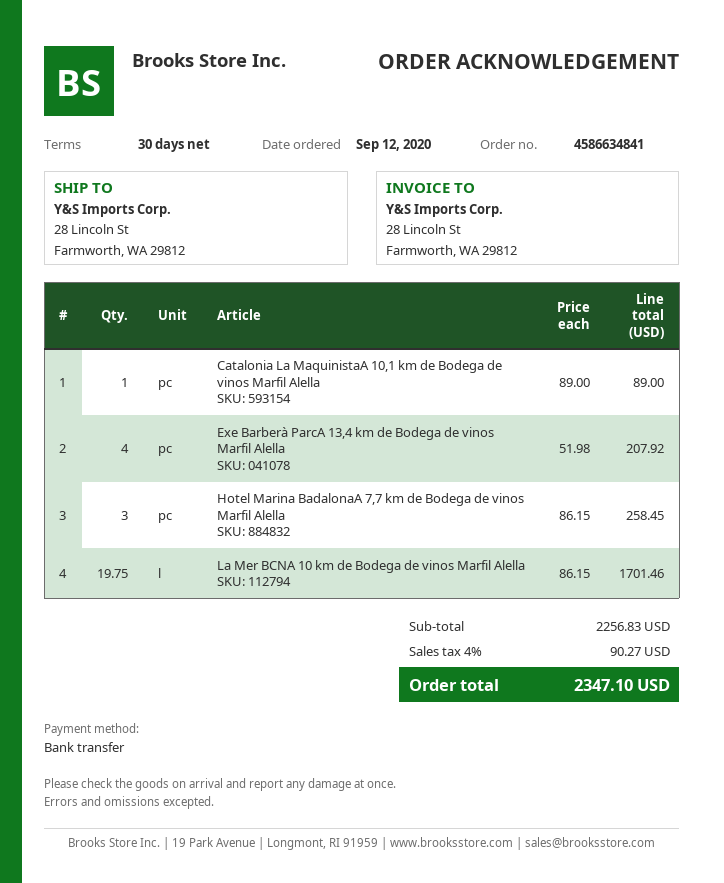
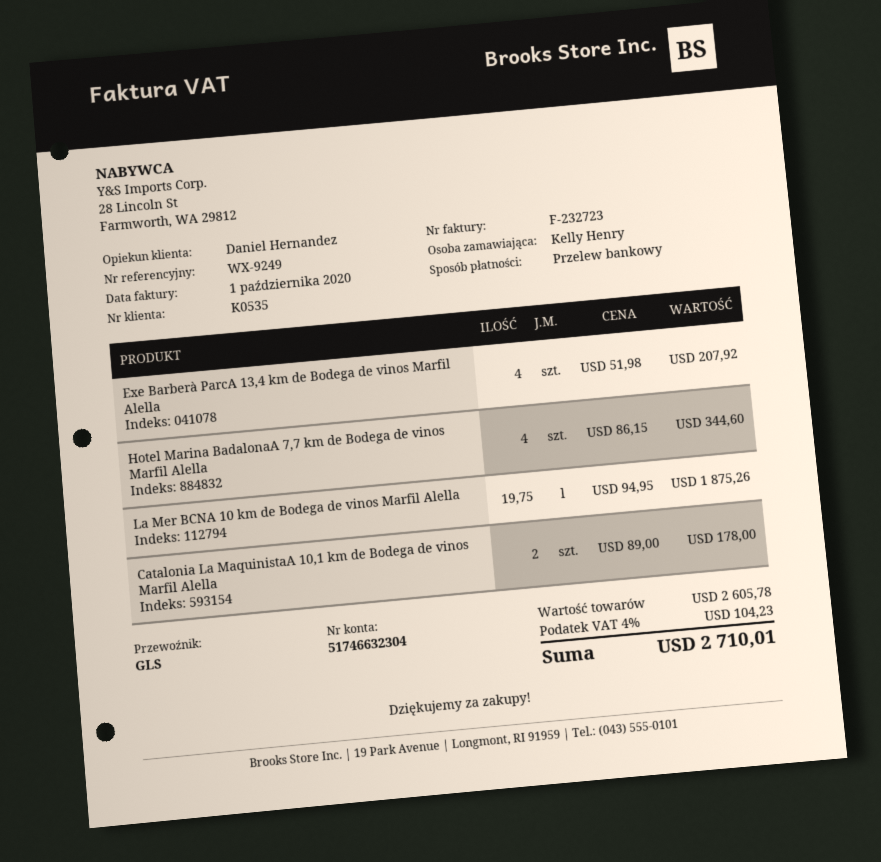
Catalonia La MaquinistaA 10,1 km de Bodega de vinos Marfil Alella: 1 x 89.00 = 89.00 -> 2 x 89.00 = 178.00
Hotel Marina BadalonaA 7,7 km de Bodega de vinos Marfil Alella: 3 x 86.15 = 258.45 -> 4 x 86.15 = 344.60
La Mer BCNA 10 km de Bodega de vinos Marfil Alella: 19.75 x 86.15 = 1701.46 -> 19.75 x 94.95 = 1875.26
subtotal: 2256.83 -> 2605.78
tax: 4% = 90.27 -> 4% = 104.23
total: 2347.10 -> 2710.01

